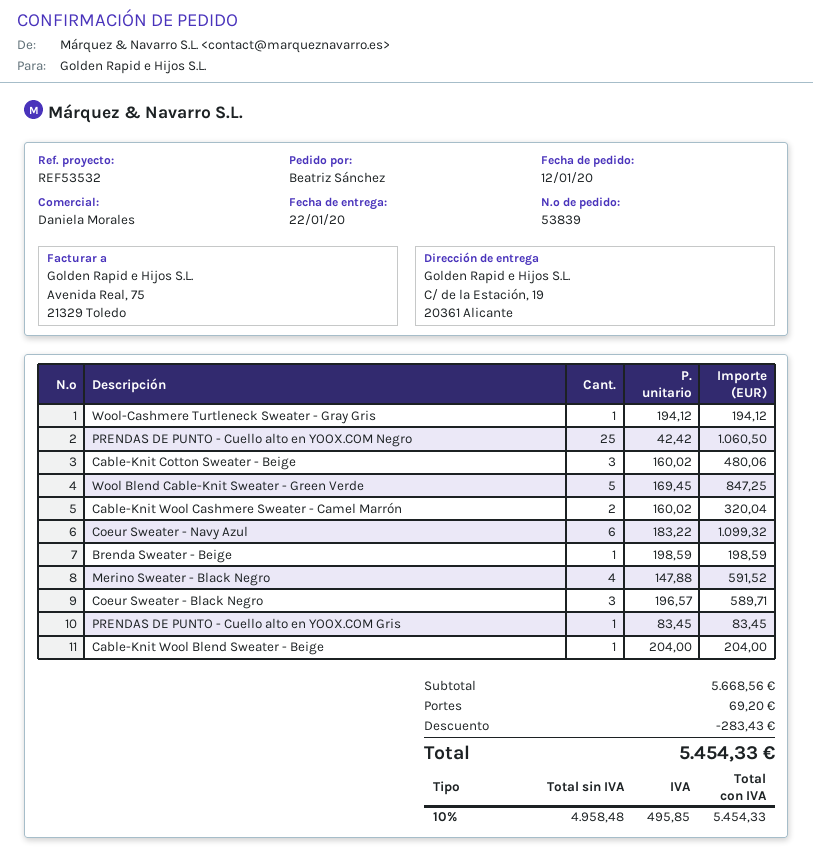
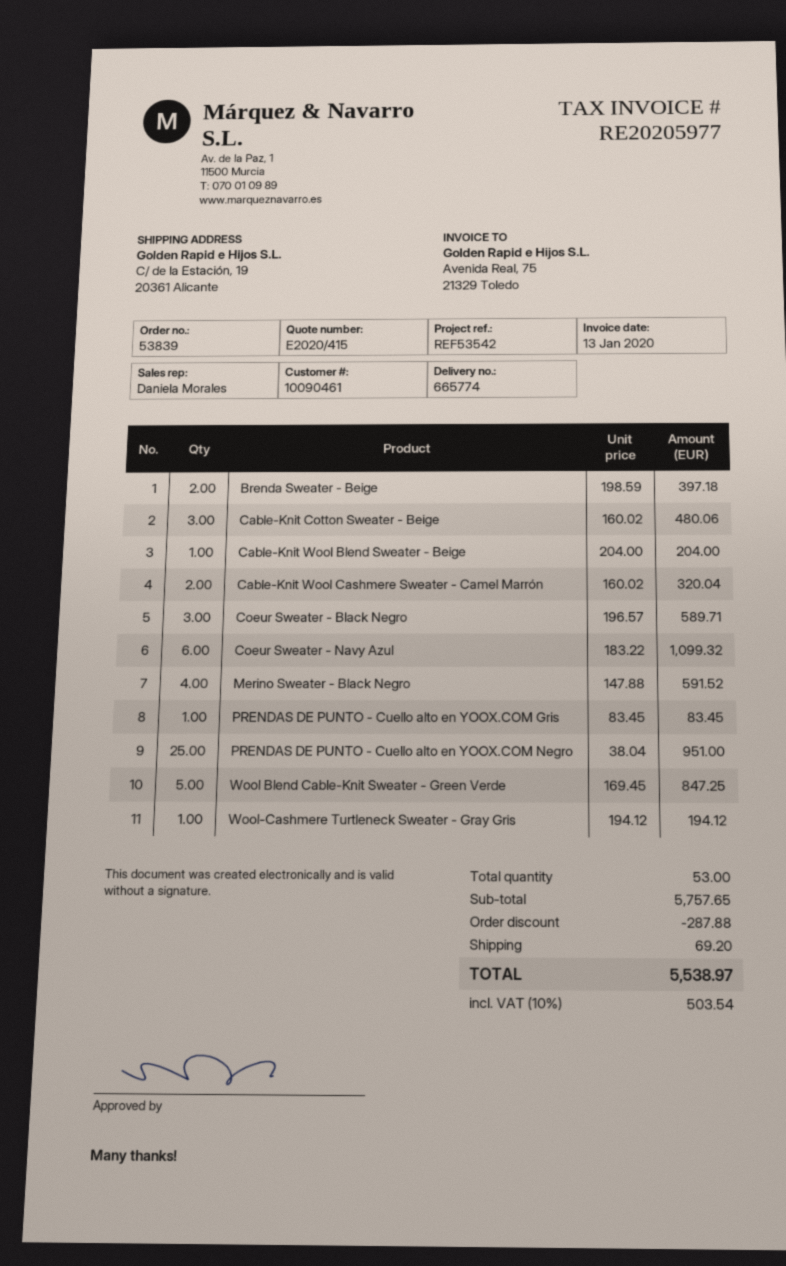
reference: REF53532 -> REF53542
PRENDAS DE PUNTO - Cuello alto en YOOX.COM Negro: 25 x 42.42 = 1060.50 -> 25 x 38.04 = 951.00
Brenda Sweater - Beige: 1 x 198.59 = 198.59 -> 2 x 198.59 = 397.18
subtotal: 5668.56 -> 5757.65
discount: 283.43 -> 287.88
tax: 10% = 495.85 -> 10% = 503.54
total: 5454.33 -> 5538.97

